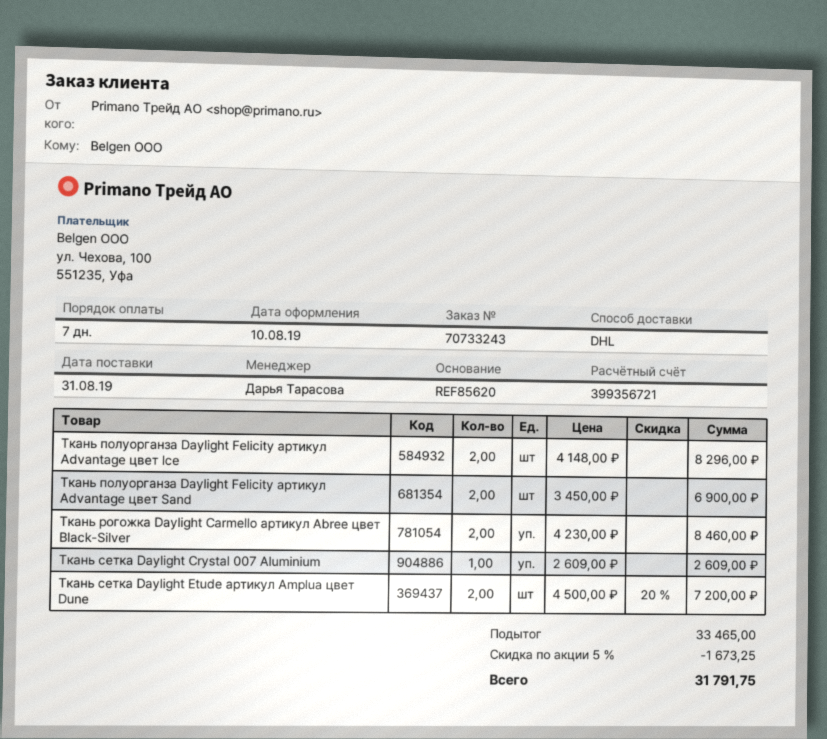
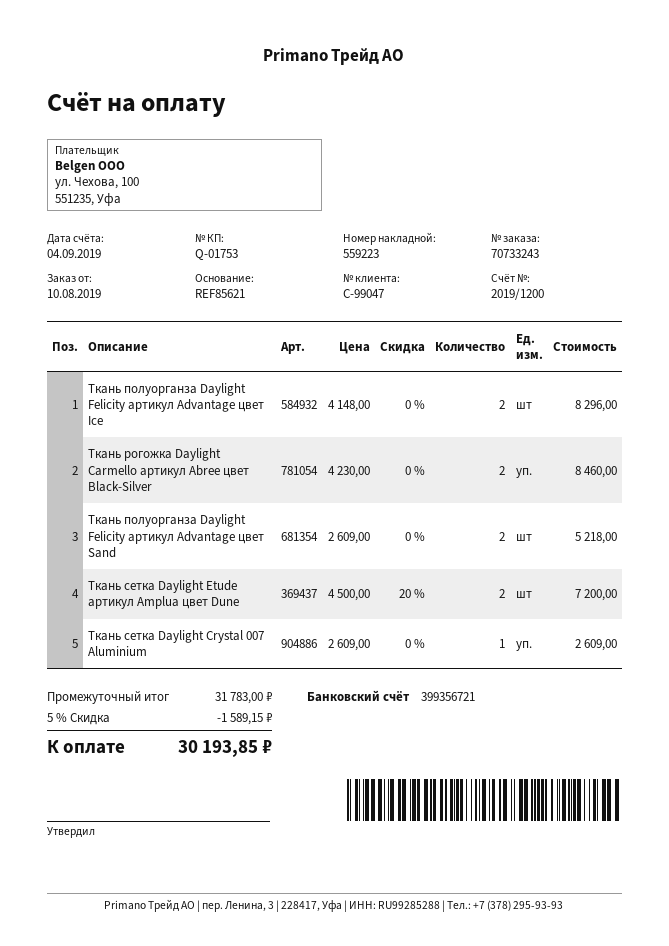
reference: REF85620 -> REF85621
Ткань полуорганза Daylight Felicity артикул Advantage цвет Sand: 2 x 3450.00 = 6900.00 -> 2 x 2609.00 = 5218.00
subtotal: 33465.00 -> 31783.00
discount: 5% = 1673.25 -> 5% = 1589.15
total: 31791.75 -> 30193.85

